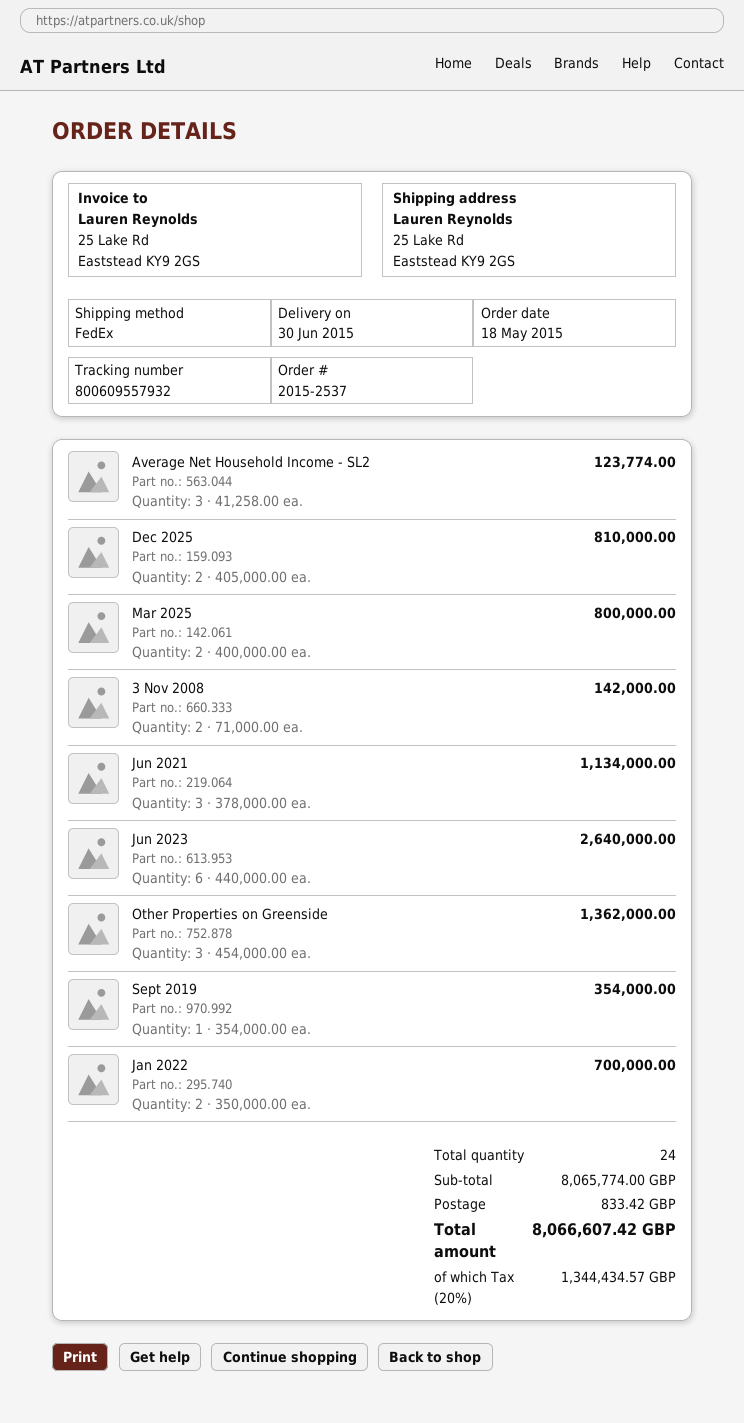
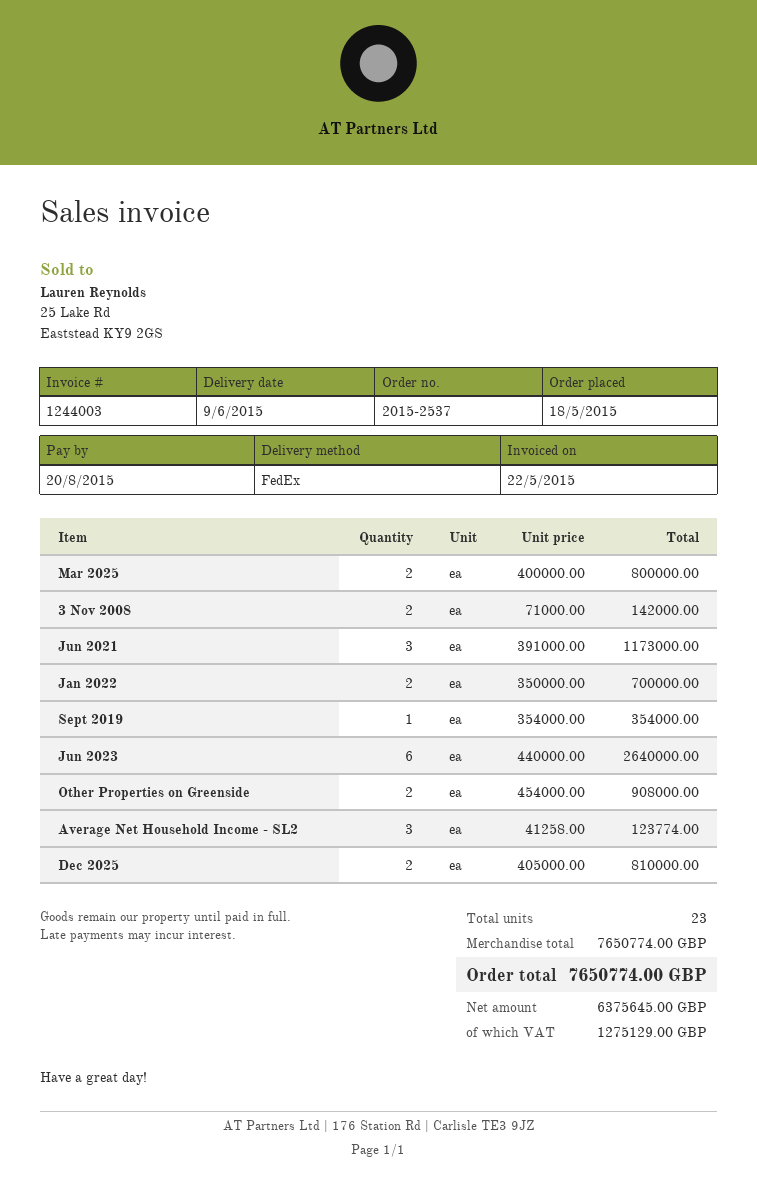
delivery date: 2015-06-30 -> 2015-06-09
Jun 2021: 3 x 378000.00 = 1134000.00 -> 3 x 391000.00 = 1173000.00
Other Properties on Greenside: 3 x 454000.00 = 1362000.00 -> 2 x 454000.00 = 908000.00
total quantity: 24 -> 23
subtotal: 8065774.00 -> 7650774.00
shipping: 833.42 -> none
tax: 1344434.57 -> 1275129.00
total: 8066607.42 -> 7650774.00

